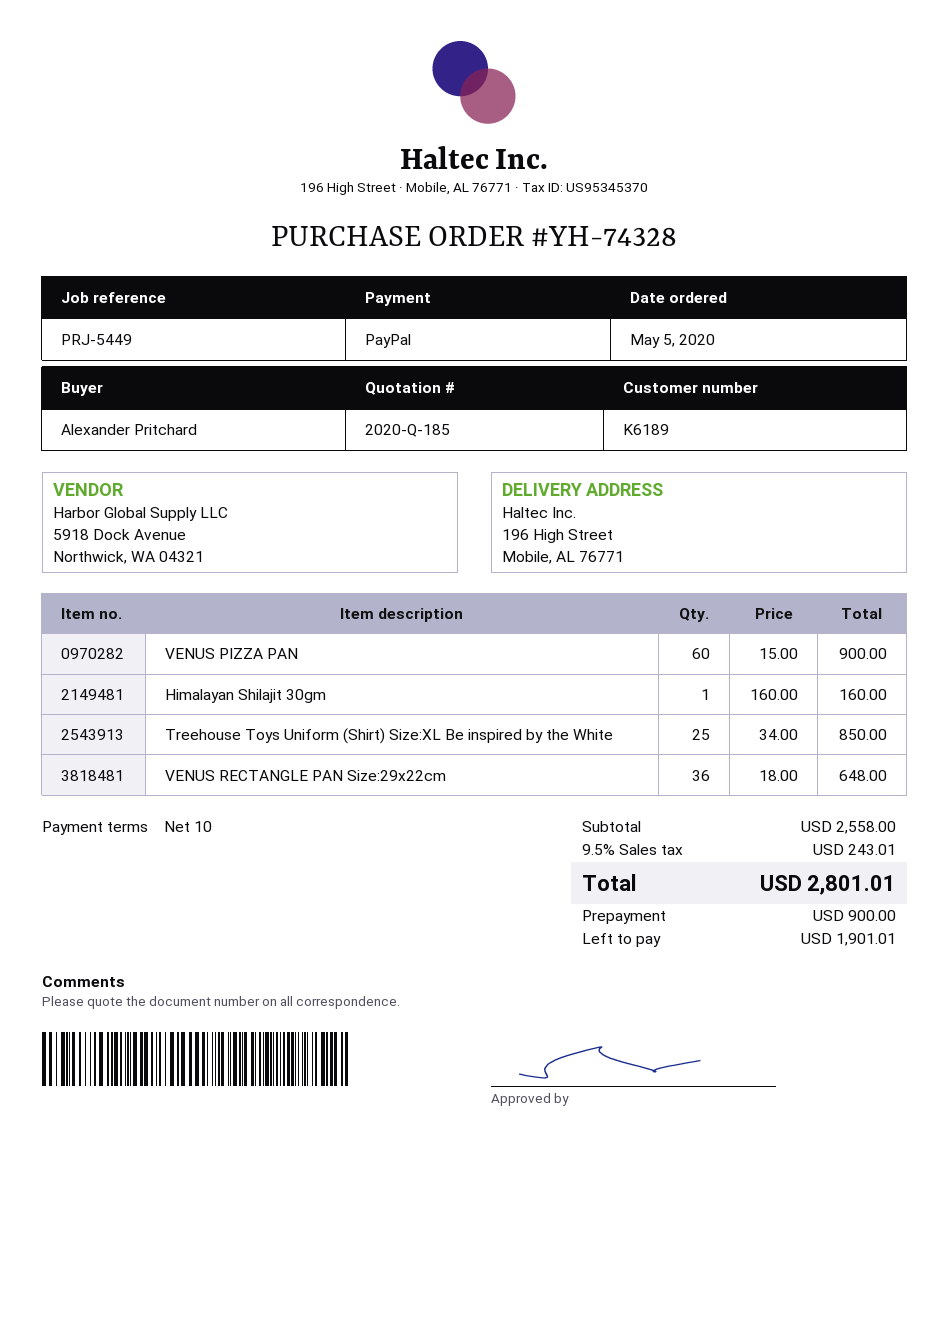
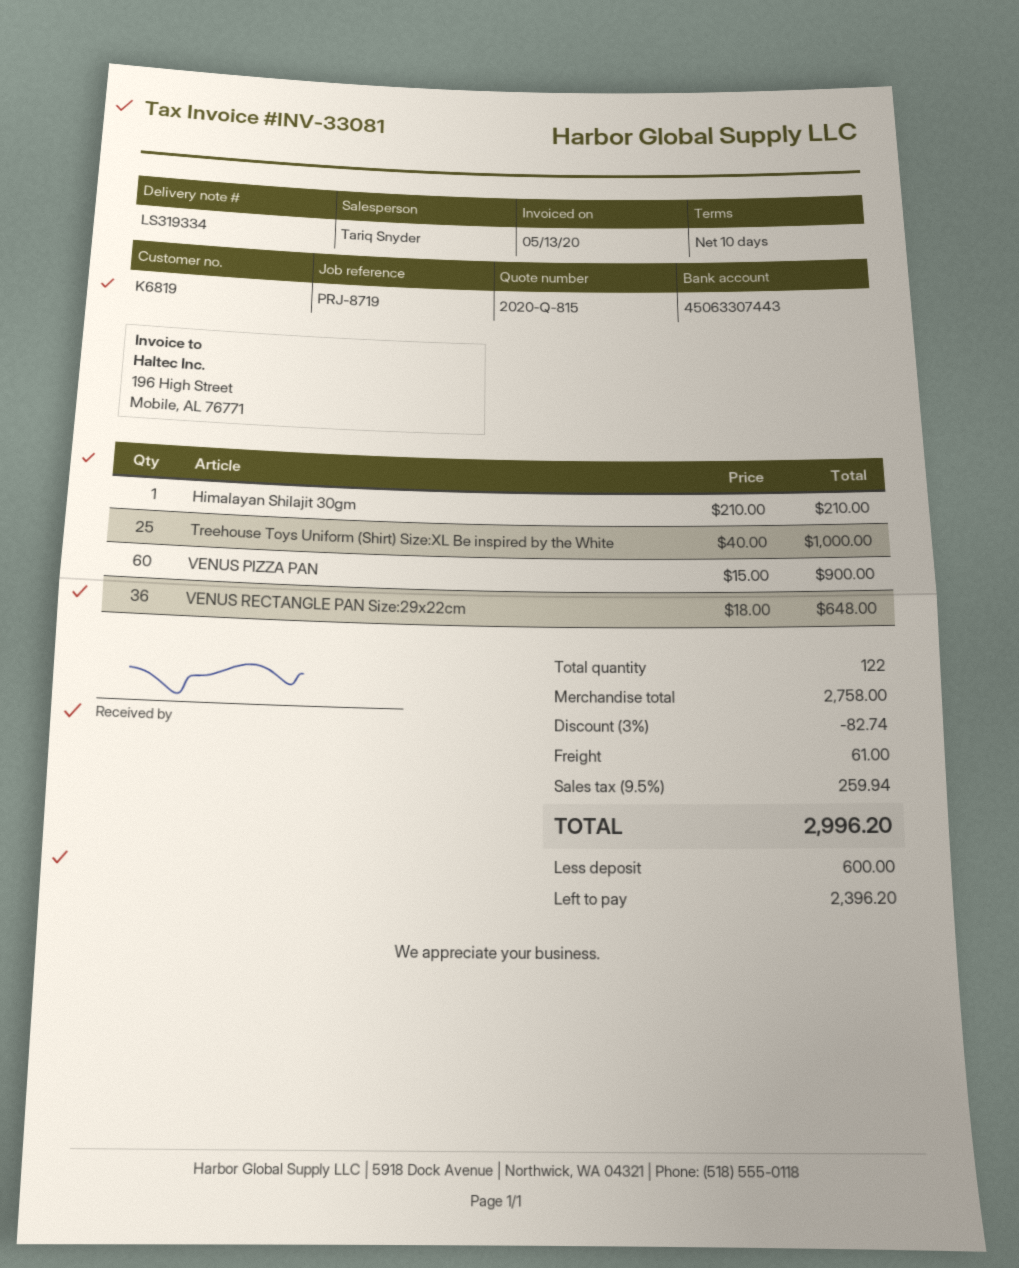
quote number: 2020-Q-185 -> 2020-Q-815
customer number: K6189 -> K6819
reference: PRJ-5449 -> PRJ-8719
Himalayan Shilajit 30gm: 1 x 160.00 = 160.00 -> 1 x 210.00 = 210.00
Treehouse Toys Uniform (Shirt) Size:XL Be inspired by the White: 25 x 34.00 = 850.00 -> 25 x 40.00 = 1000.00
subtotal: 2558.00 -> 2758.00
discount: none -> 3% = 82.74
shipping: none -> 61.00
tax: 9.5% = 243.01 -> 9.5% = 259.94
total: 2801.01 -> 2996.20
deposit: 900.00 -> 600.00
balance: 1901.01 -> 2396.20

